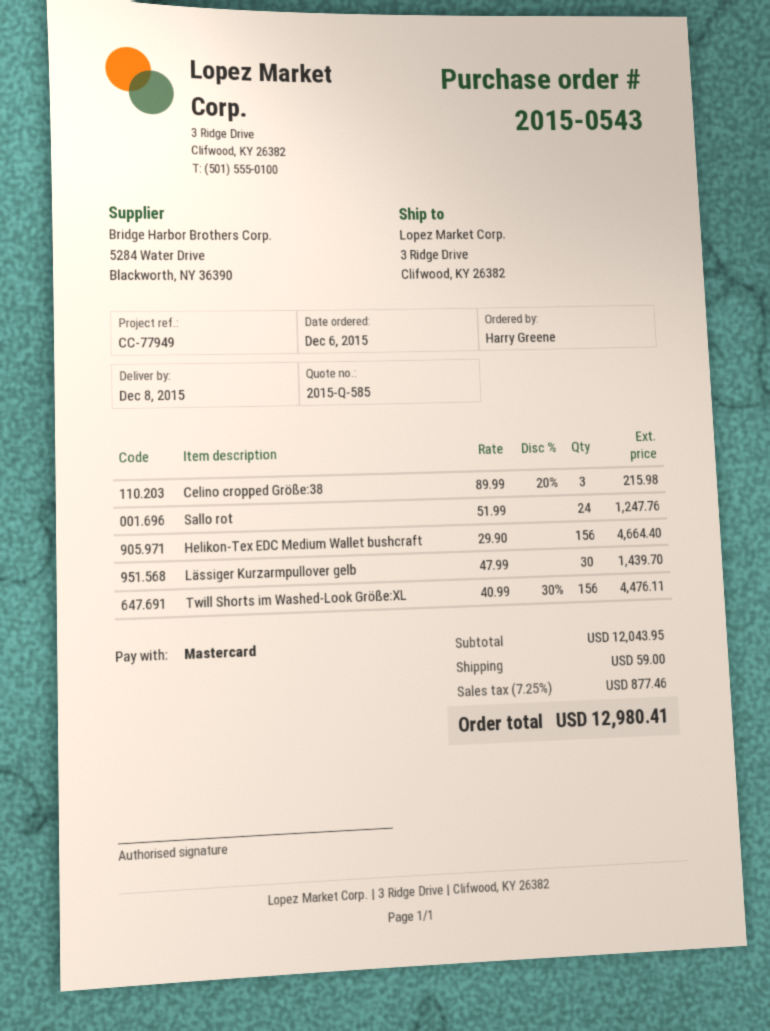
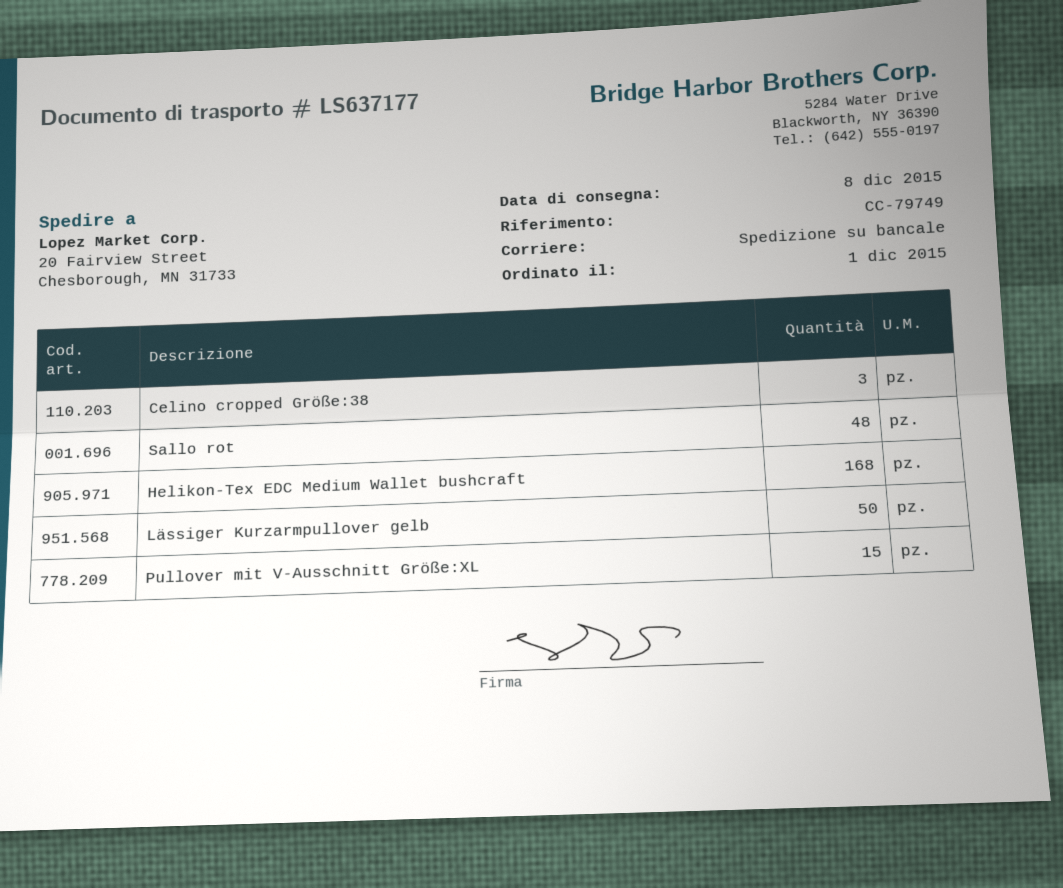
order date: 2015-12-06 -> 2015-12-01
reference: CC-77949 -> CC-79749
ship to: 3 Ridge Drive, Clifwood, KY 26382 -> 20 Fairview Street, Chesborough, MN 31733
Sallo rot: 24 -> 48
Helikon-Tex EDC Medium Wallet bushcraft: 156 -> 168
Lässiger Kurzarmpullover gelb: 30 -> 50
Twill Shorts im Washed-Look Größe:XL: 156 -> none
Pullover mit V-Ausschnitt Größe:XL: none -> 15

